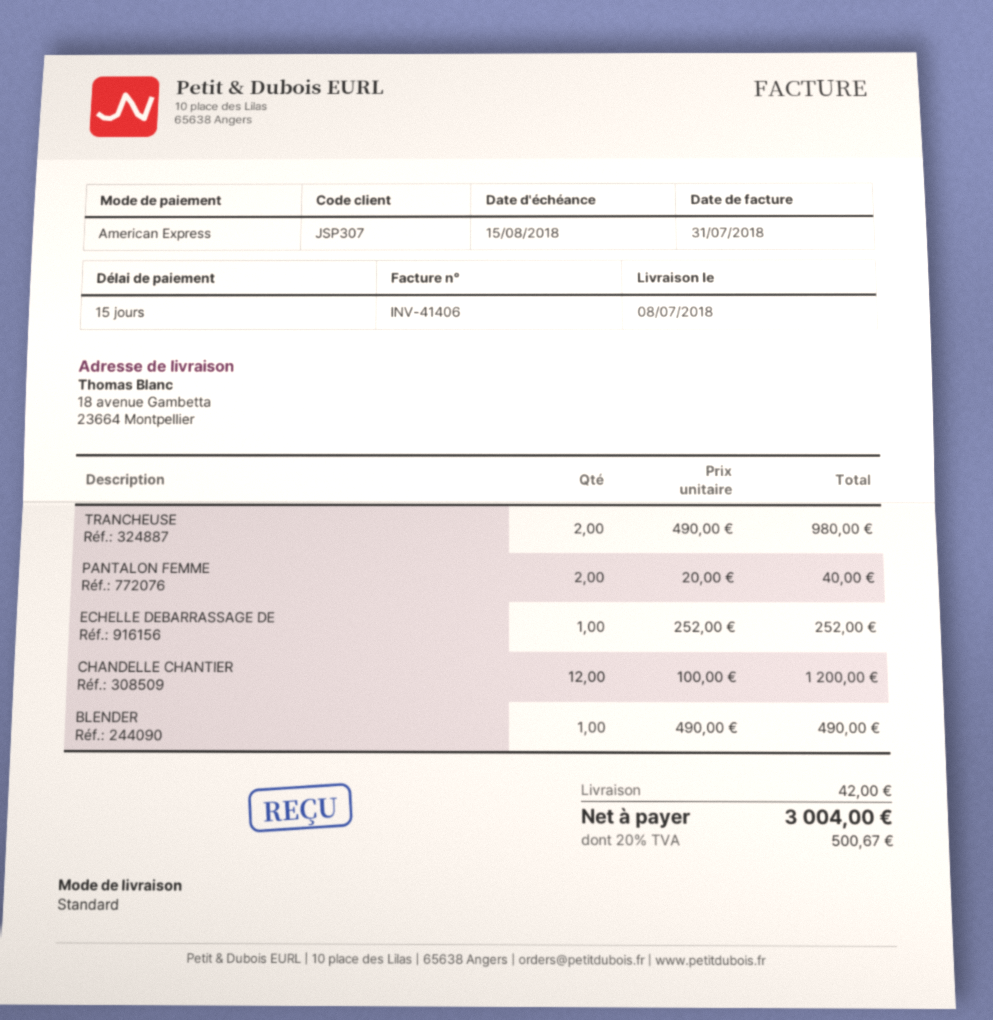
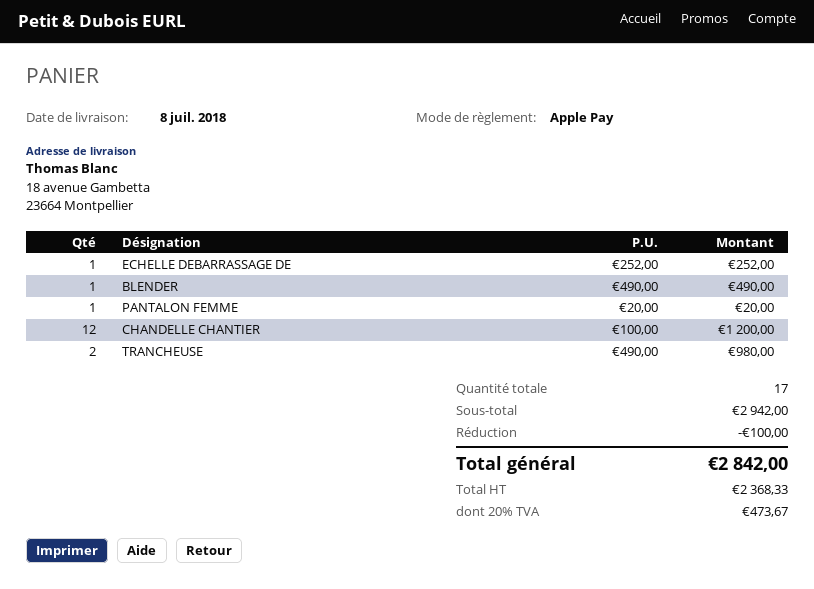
payment method: American Express -> Apple Pay
PANTALON FEMME: 2 x 20.00 = 40.00 -> 1 x 20.00 = 20.00
discount: none -> 100.00
shipping: 42.00 -> none
tax: 20% = 500.67 -> 20% = 473.67
total: 3004.00 -> 2842.00

